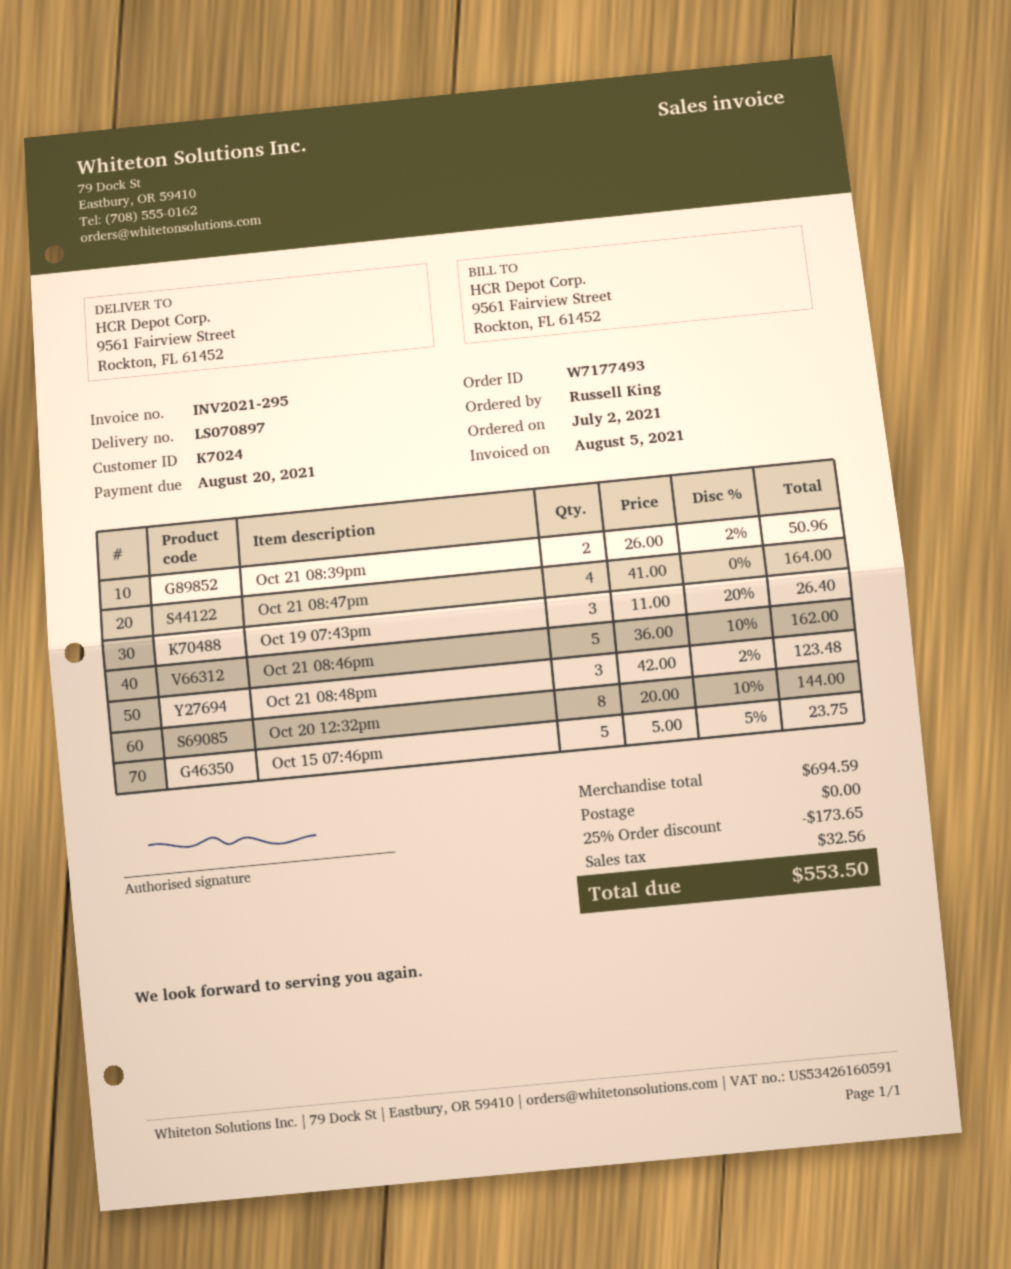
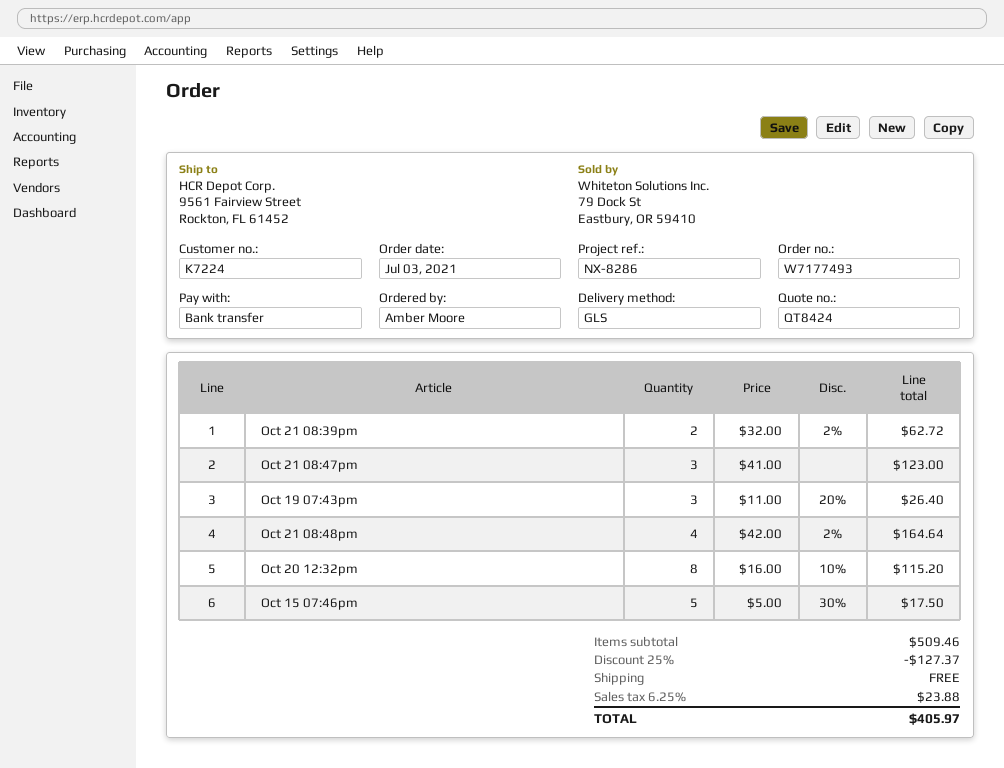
order date: 2021-07-02 -> 2021-07-03
customer number: K7024 -> K7224
ordered by: Russell King -> Amber Moore
Oct 21 08:39pm: 2 x 26.00 - 2% = 50.96 -> 2 x 32.00 - 2% = 62.72
Oct 21 08:47pm: 4 x 41.00 = 164.00 -> 3 x 41.00 = 123.00
Oct 21 08:46pm: 5 x 36.00 - 10% = 162.00 -> none
Oct 21 08:48pm: 3 x 42.00 - 2% = 123.48 -> 4 x 42.00 - 2% = 164.64
Oct 20 12:32pm: 8 x 20.00 - 10% = 144.00 -> 8 x 16.00 - 10% = 115.20
Oct 15 07:46pm: 5 x 5.00 - 5% = 23.75 -> 5 x 5.00 - 30% = 17.50
subtotal: 694.59 -> 509.46
discount: 25% = 173.65 -> 25% = 127.37
tax: 32.56 -> 23.88
total: 553.50 -> 405.97

